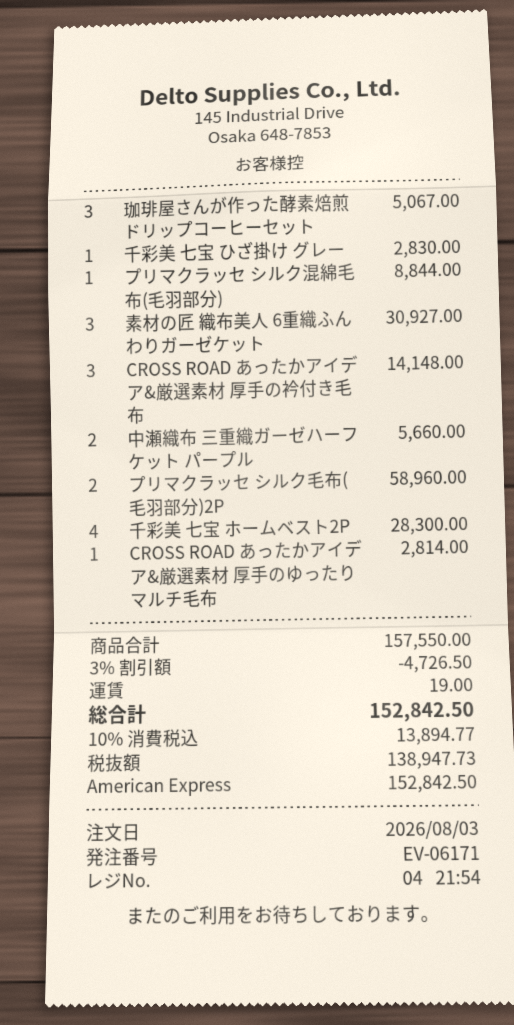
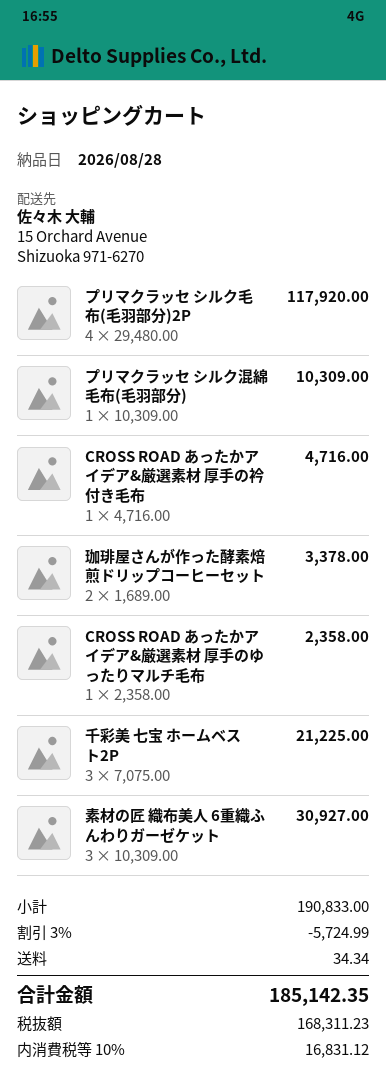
珈琲屋さんが作った酵素焙煎ドリップコーヒーセット: 3 for 5067.00 -> 2 for 3378.00
千彩美 七宝 ひざ掛け グレー: 1 for 2830.00 -> none
プリマクラッセ シルク混綿毛布(毛羽部分): 1 for 8844.00 -> 1 for 10309.00
CROSS ROAD あったかアイデア&厳選素材 厚手の衿付き毛布: 3 for 14148.00 -> 1 for 4716.00
中瀬織布 三重織ガーゼハーフケット パープル: 2 for 5660.00 -> none
プリマクラッセ シルク毛布(毛羽部分)2P: 2 for 58960.00 -> 4 for 117920.00
千彩美 七宝 ホームベスト2P: 4 for 28300.00 -> 3 for 21225.00
CROSS ROAD あったかアイデア&厳選素材 厚手のゆったりマルチ毛布: 1 for 2814.00 -> 1 for 2358.00
subtotal: 157550.00 -> 190833.00
discount: 3% = 4726.50 -> 3% = 5724.99
shipping: 19.00 -> 34.34
net: 138947.73 -> 168311.23
tax: 10% = 13894.77 -> 10% = 16831.12
total: 152842.50 -> 185142.35

